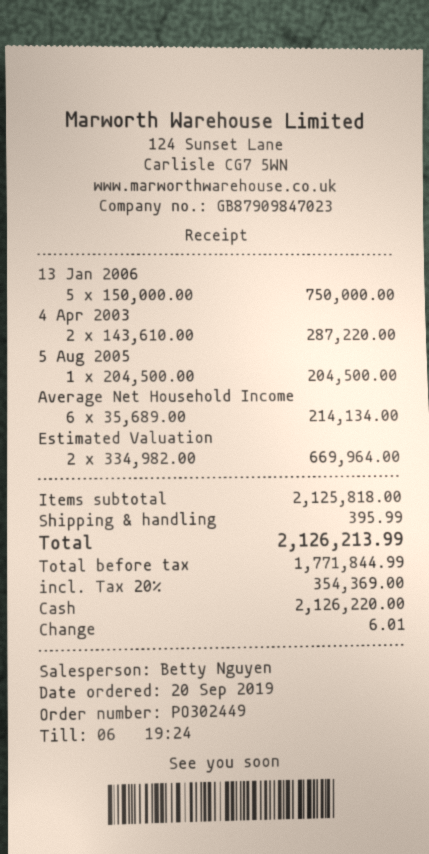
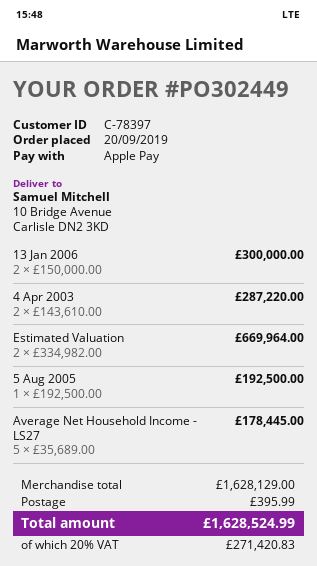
payment method: cash -> Apple Pay
13 Jan 2006: 5 x 150000.00 = 750000.00 -> 2 x 150000.00 = 300000.00
5 Aug 2005: 1 x 204500.00 = 204500.00 -> 1 x 192500.00 = 192500.00
Average Net Household Income: 6 x 35689.00 = 214134.00 -> 5 x 35689.00 = 178445.00
subtotal: 2125818.00 -> 1628129.00
tax: 20% = 354369.00 -> 20% = 271420.83
total: 2126213.99 -> 1628524.99

